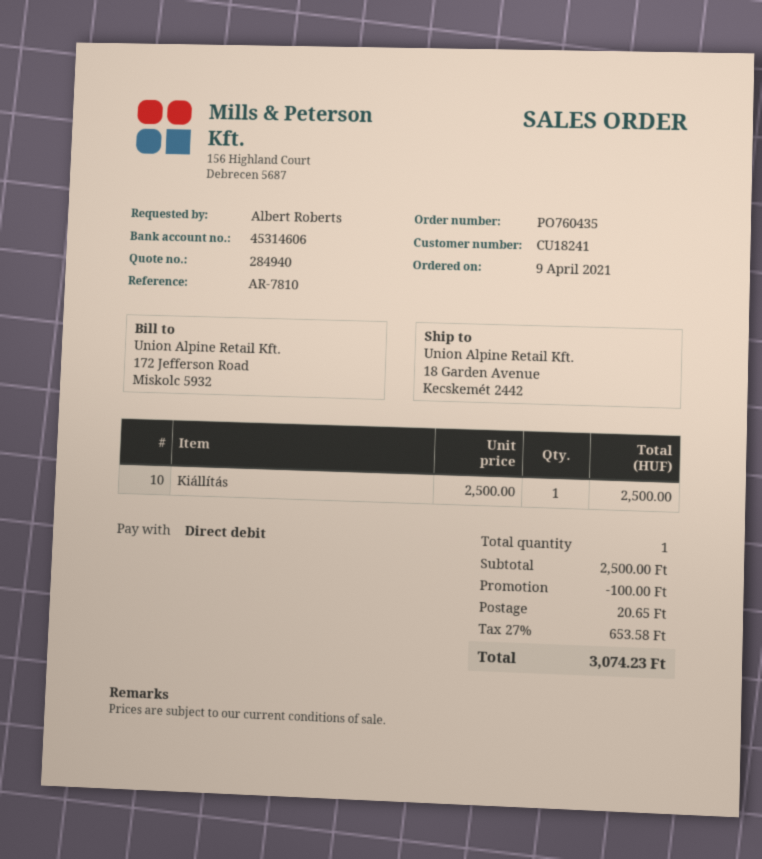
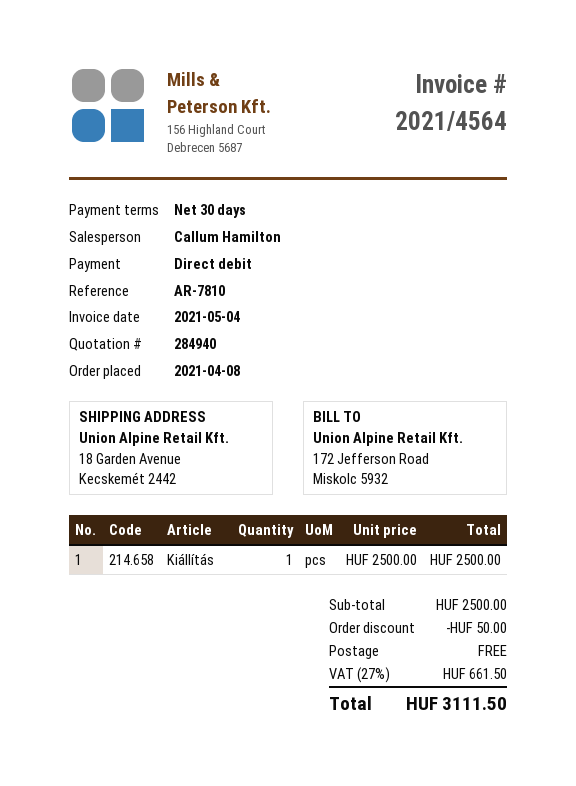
order date: 2021-04-09 -> 2021-04-08
discount: 100.00 -> 50.00
shipping: 20.65 -> 0.00
tax: 27% = 653.58 -> 27% = 661.50
total: 3074.23 -> 3111.50

